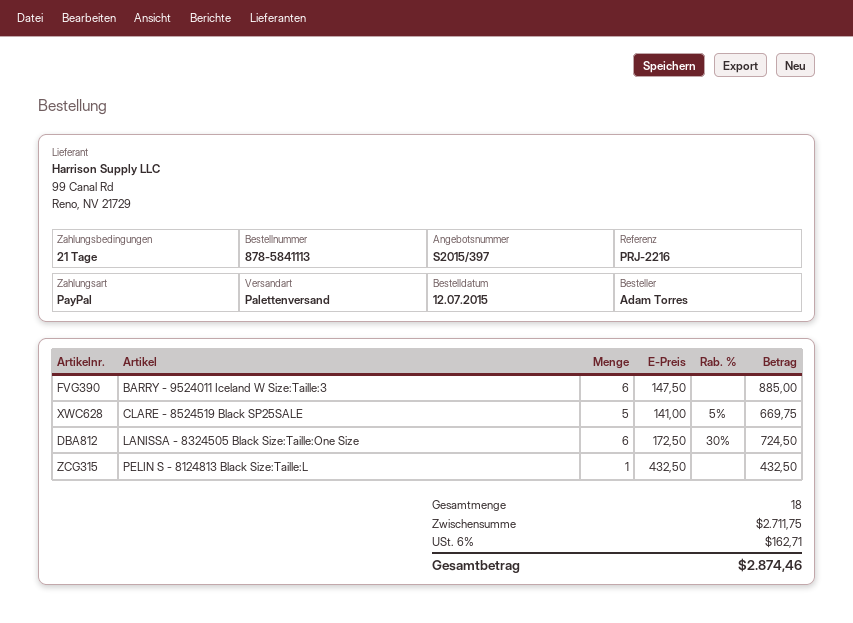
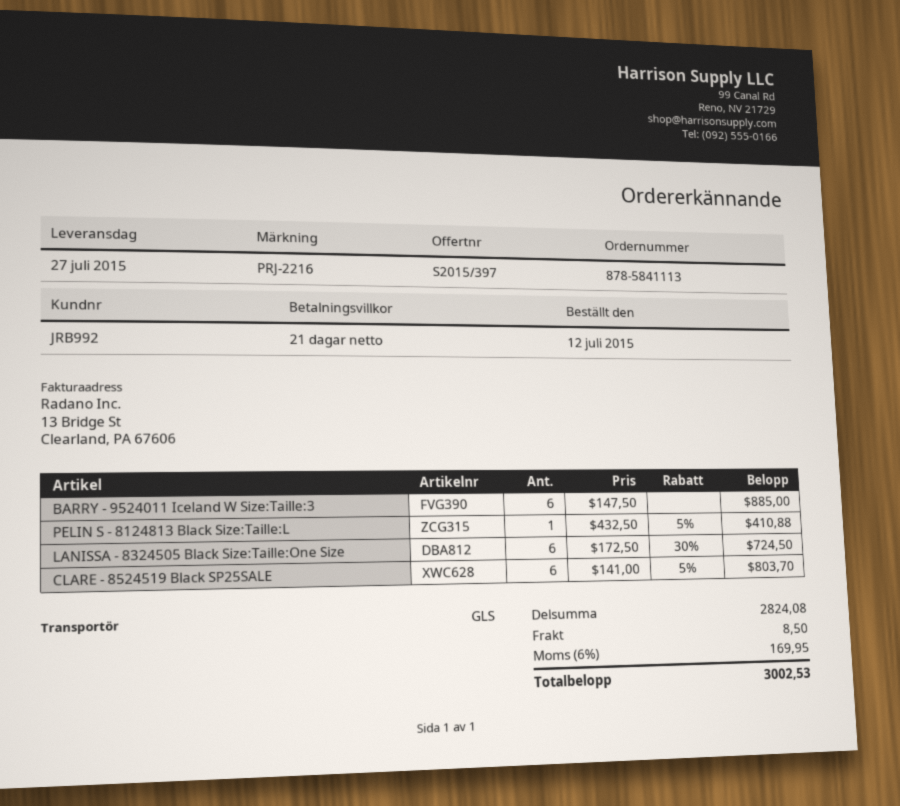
shipping method: pallet freight -> GLS
CLARE - 8524519 Black SP25SALE: 5 x 141.00 - 5% = 669.75 -> 6 x 141.00 - 5% = 803.70
PELIN S - 8124813 Black Size:Taille:L: 1 x 432.50 = 432.50 -> 1 x 432.50 - 5% = 410.88
subtotal: 2711.75 -> 2824.08
shipping: none -> 8.50
tax: 6% = 162.71 -> 6% = 169.95
total: 2874.46 -> 3002.53

